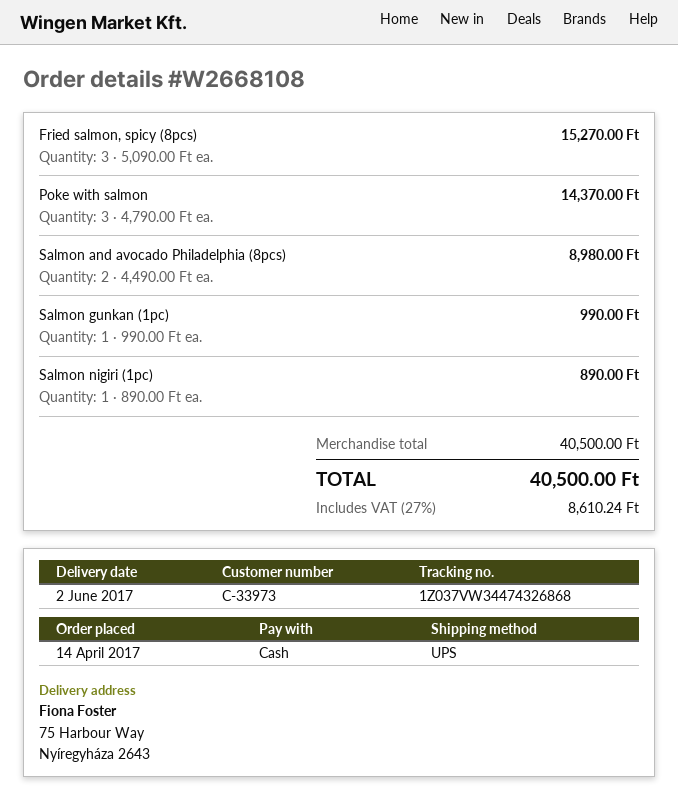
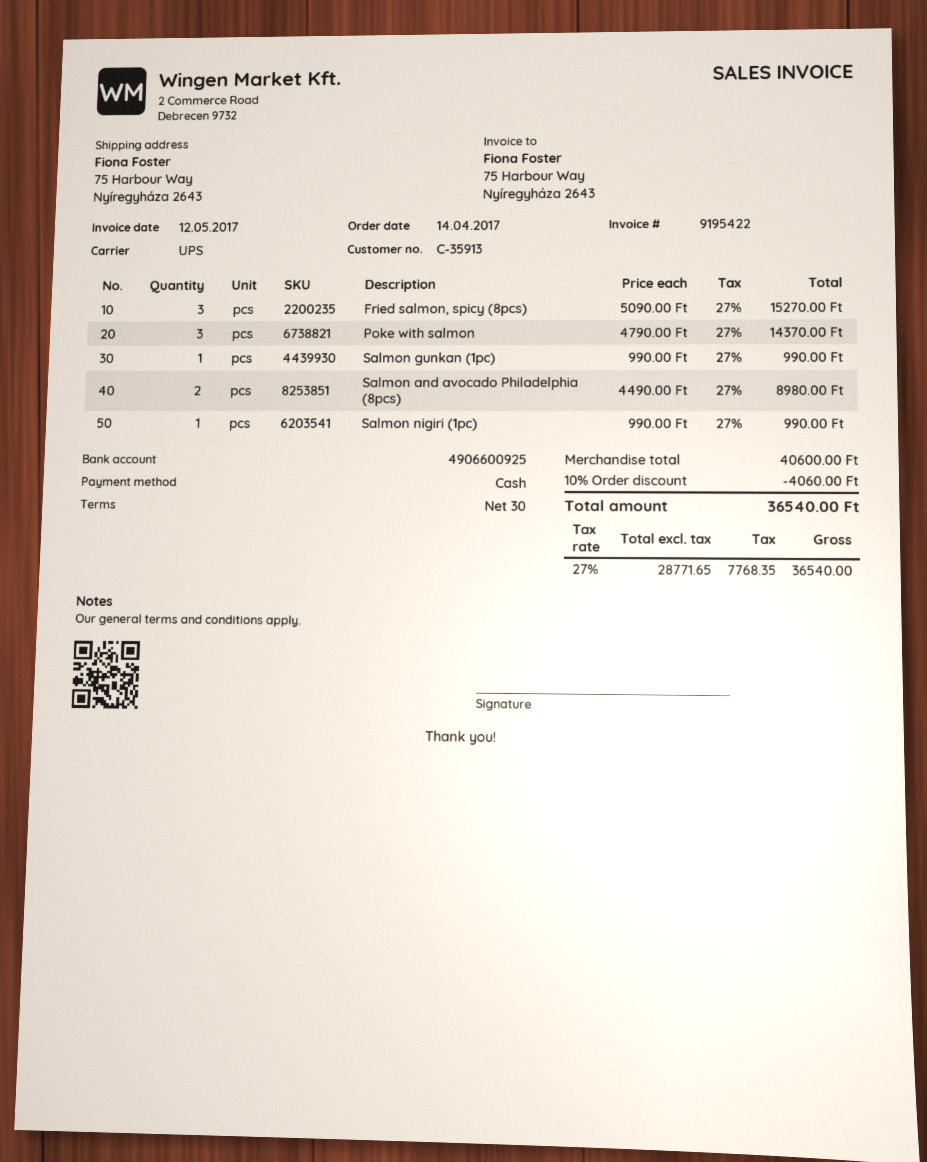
customer number: C-33973 -> C-35913
Salmon nigiri (1pc): 1 x 890.00 = 890.00 -> 1 x 990.00 = 990.00
subtotal: 40500.00 -> 40600.00
discount: none -> 10% = 4060.00
tax: 27% = 8610.24 -> 27% = 7768.35
total: 40500.00 -> 36540.00

